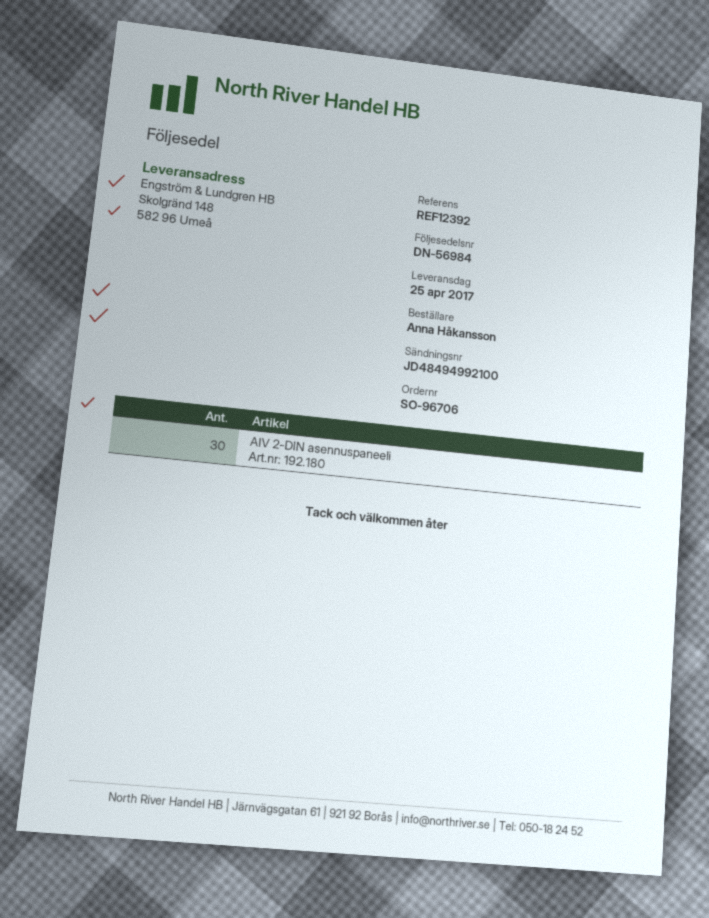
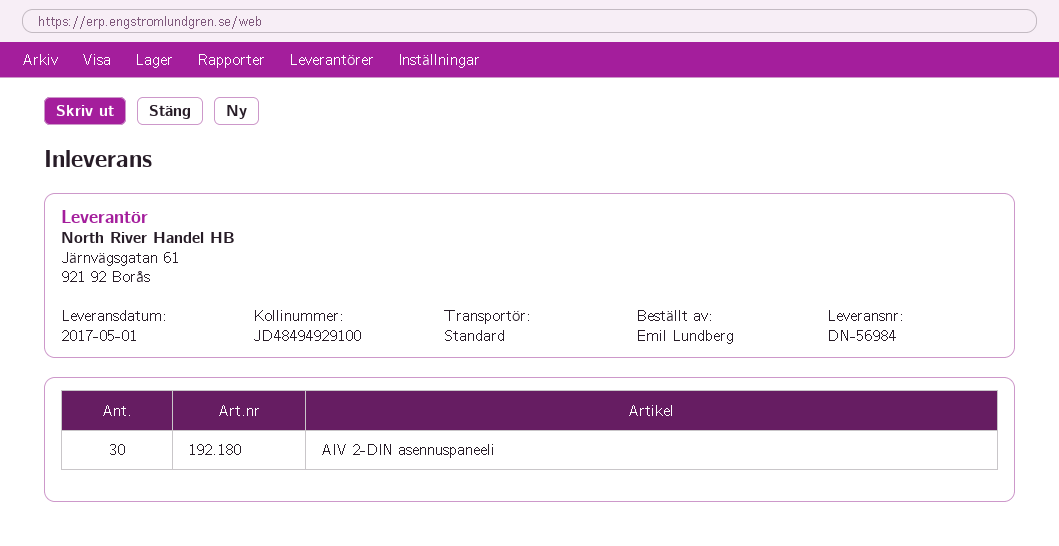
delivery date: 2017-04-25 -> 2017-05-01
ordered by: Anna Håkansson -> Emil Lundberg
tracking number: JD48494992100 -> JD48494929100

